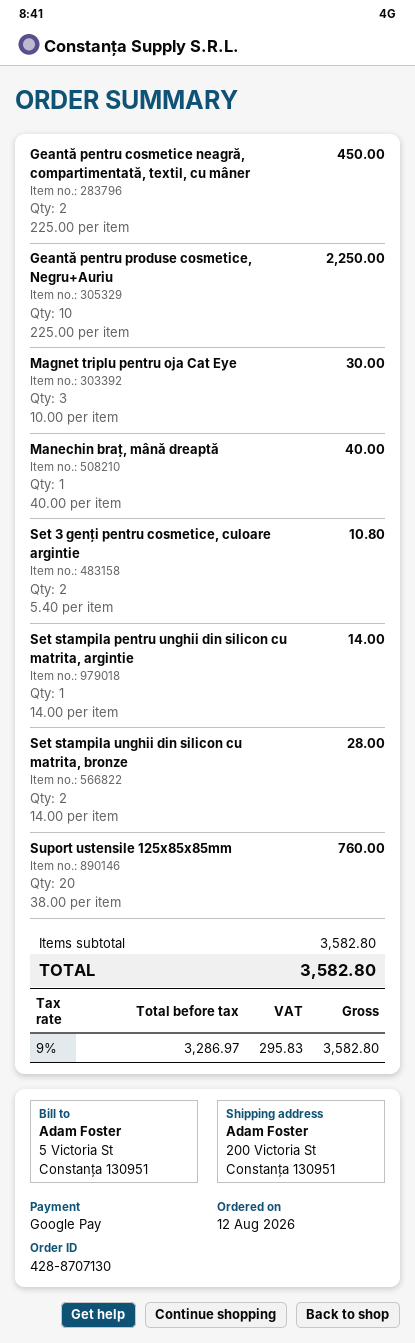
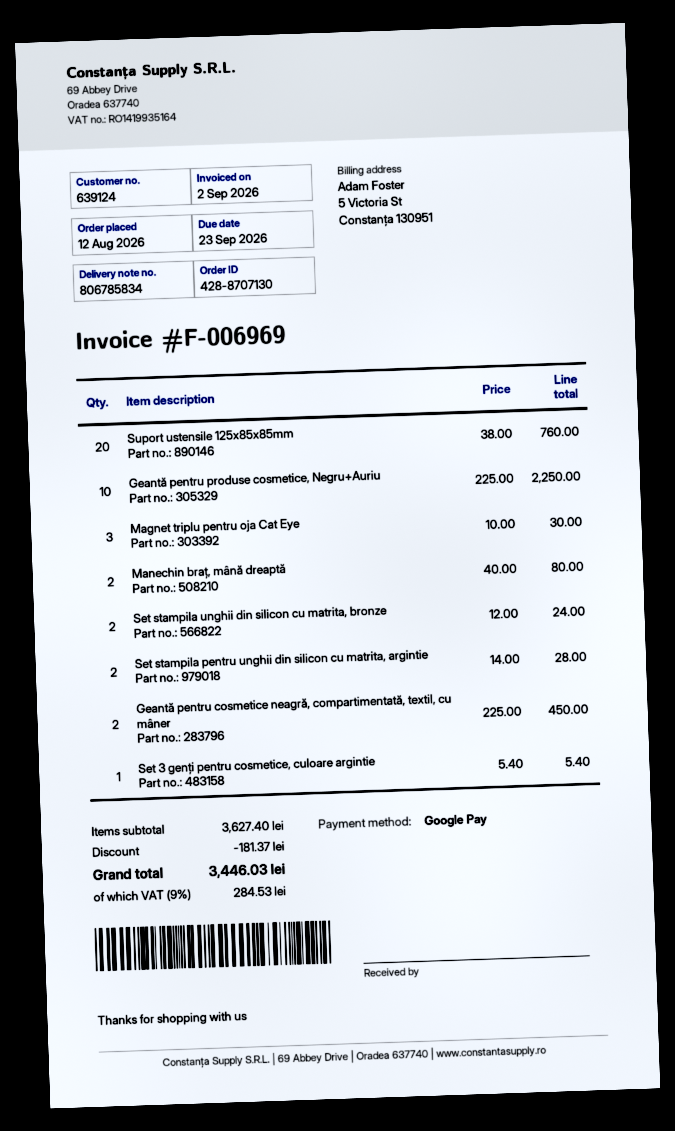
Manechin braț, mână dreaptă: 1 x 40.00 = 40.00 -> 2 x 40.00 = 80.00
Set 3 genți pentru cosmetice, culoare argintie: 2 x 5.40 = 10.80 -> 1 x 5.40 = 5.40
Set stampila pentru unghii din silicon cu matrita, argintie: 1 x 14.00 = 14.00 -> 2 x 14.00 = 28.00
Set stampila unghii din silicon cu matrita, bronze: 2 x 14.00 = 28.00 -> 2 x 12.00 = 24.00
subtotal: 3582.80 -> 3627.40
discount: none -> 181.37
tax: 9% = 295.83 -> 9% = 284.53
total: 3582.80 -> 3446.03

